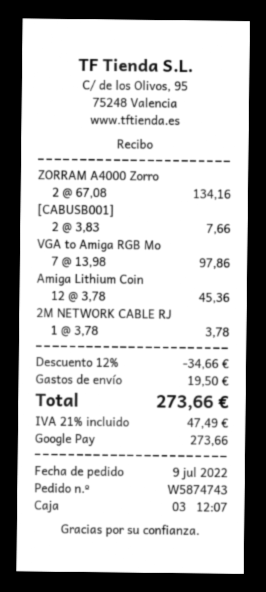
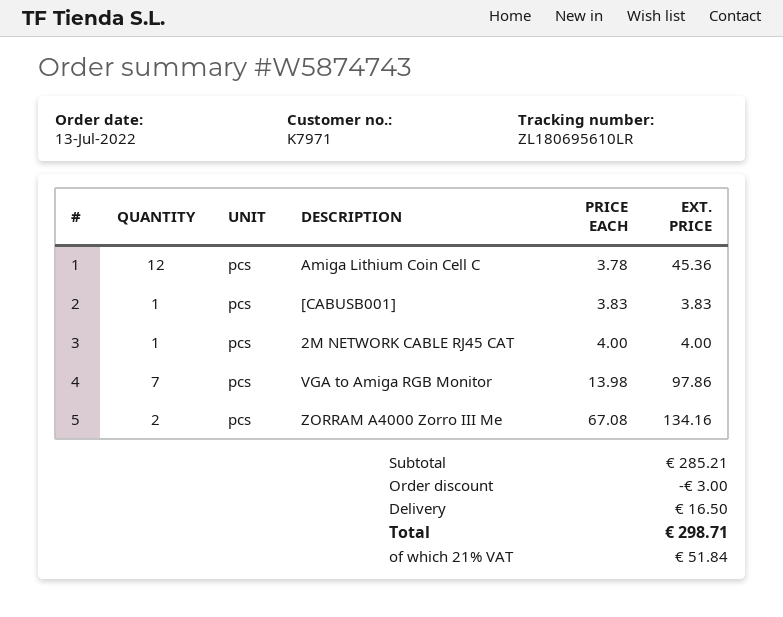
order date: 2022-07-09 -> 2022-07-13
[CABUSB001]: 2 x 3.83 = 7.66 -> 1 x 3.83 = 3.83
2M NETWORK CABLE RJ: 1 x 3.78 = 3.78 -> 1 x 4.00 = 4.00
discount: 34.66 -> 3.00
shipping: 19.50 -> 16.50
tax: 21% = 47.49 -> 21% = 51.84
total: 273.66 -> 298.71

